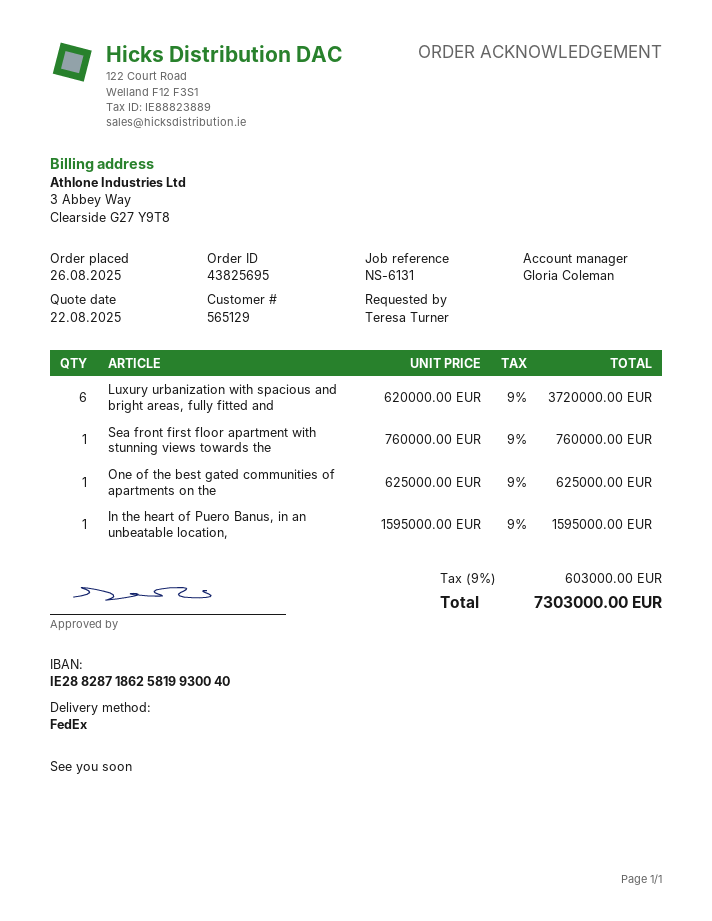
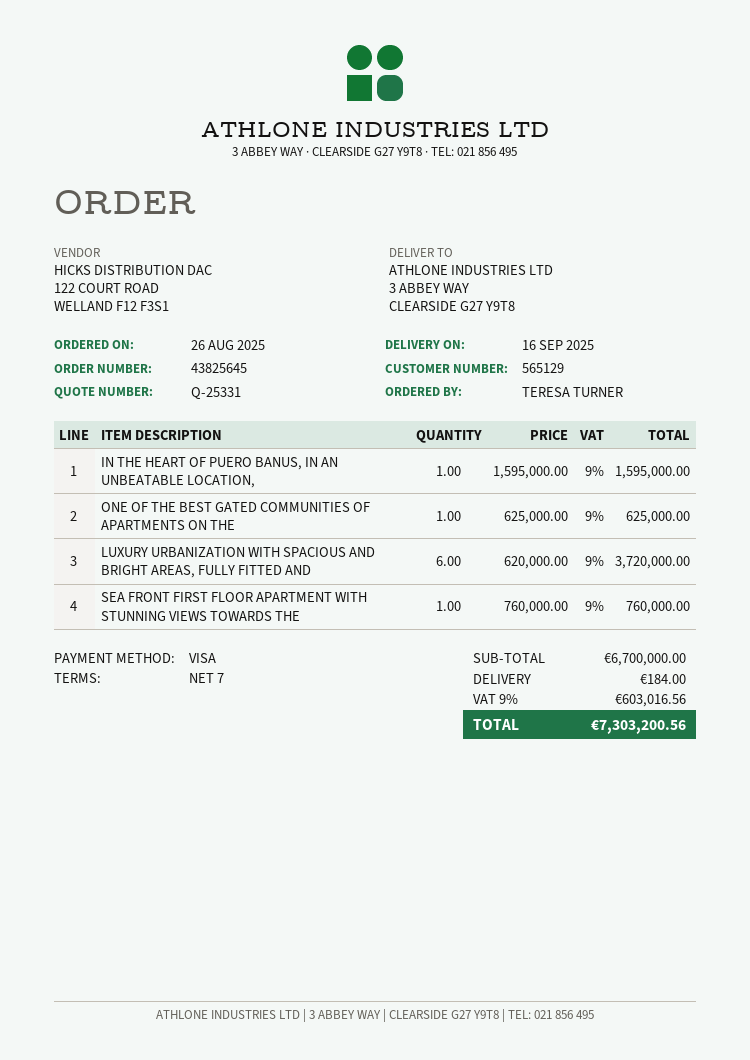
order number: 43825695 -> 43825645
shipping: none -> 184.00
tax: 9% = 603000.00 -> 9% = 603016.56
total: 7303000.00 -> 7303200.56

